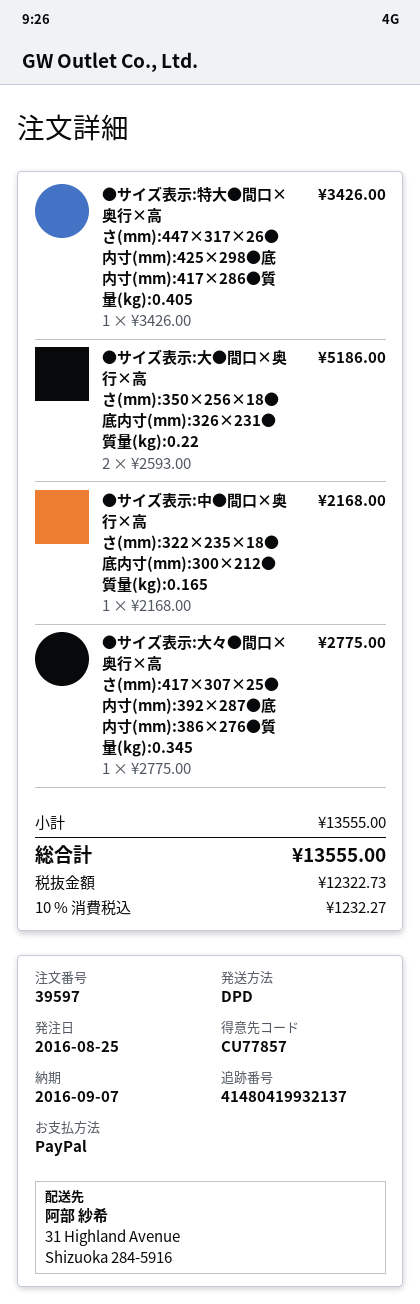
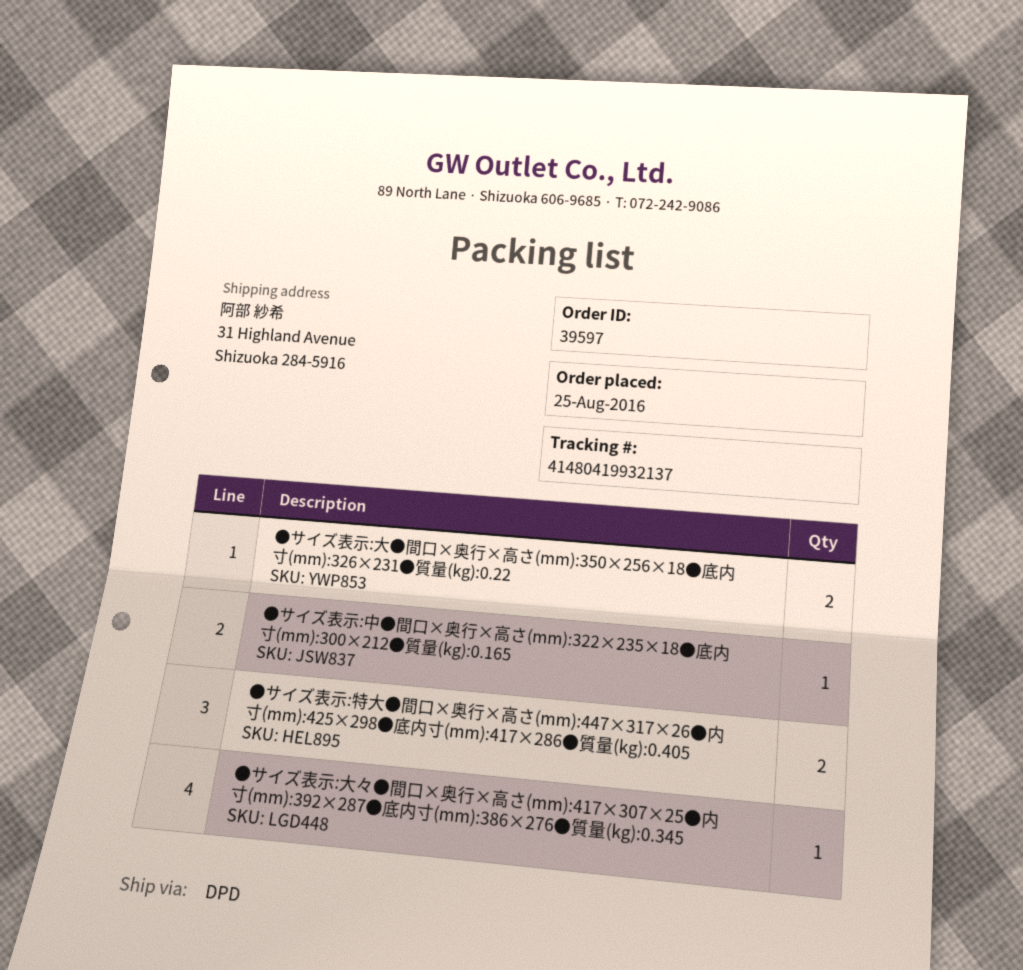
●サイズ表示:特大●間口×奥行×高さ(mm):447×317×26●内寸(mm):425×298●底内寸(mm):417×286●質量(kg):0.405: 1 -> 2

